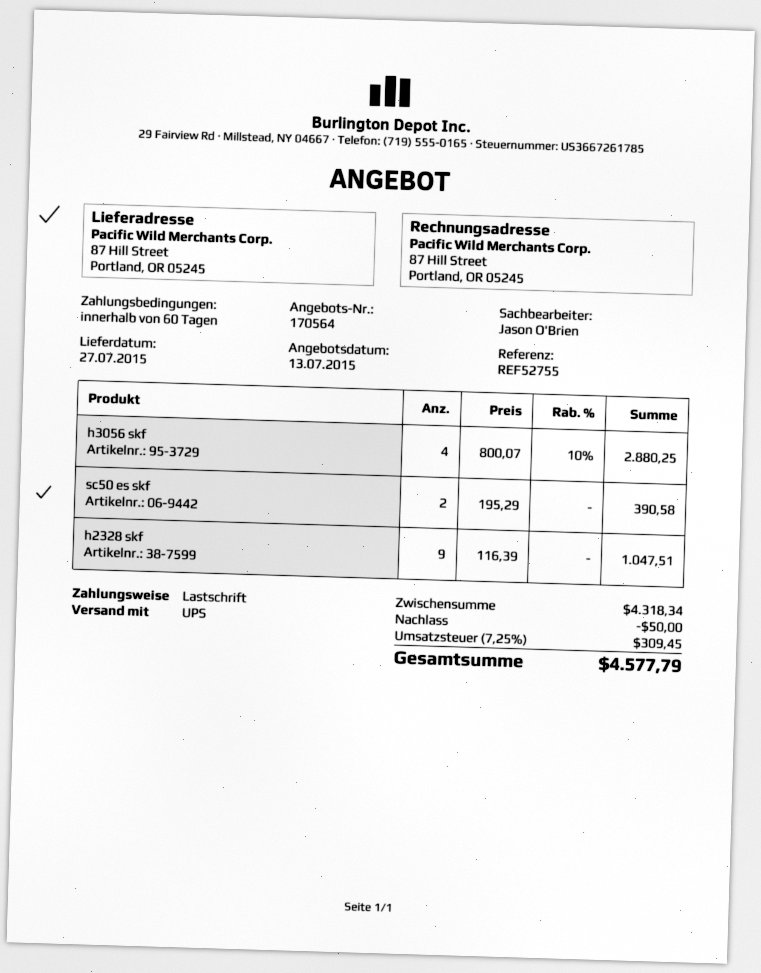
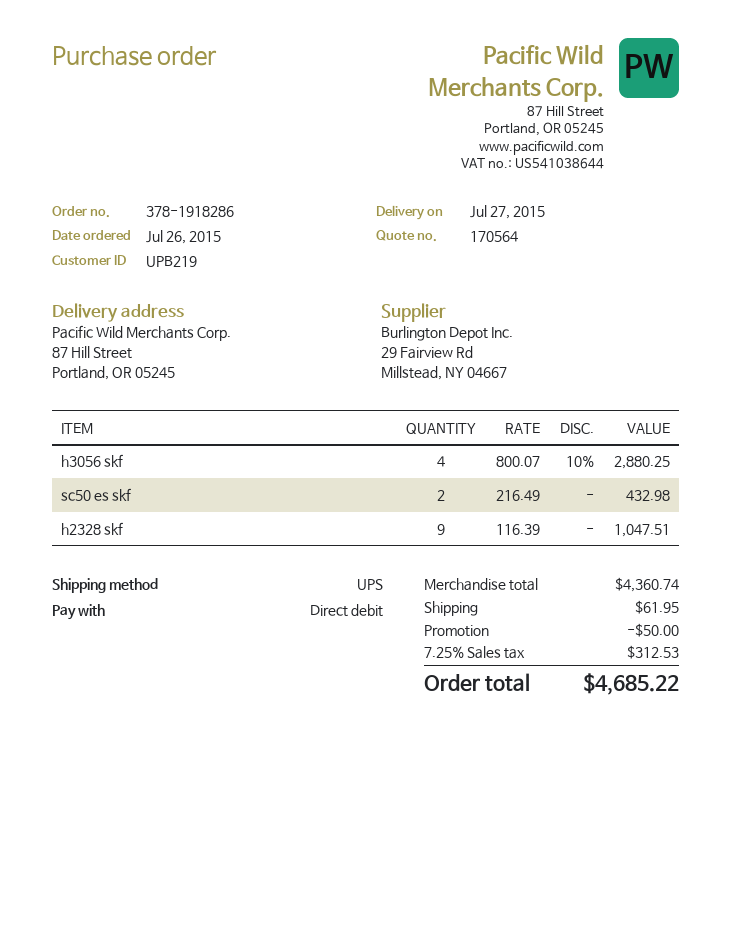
sc50 es skf: 2 x 195.29 = 390.58 -> 2 x 216.49 = 432.98
subtotal: 4318.34 -> 4360.74
shipping: none -> 61.95
tax: 7.25% = 309.45 -> 7.25% = 312.53
total: 4577.79 -> 4685.22

